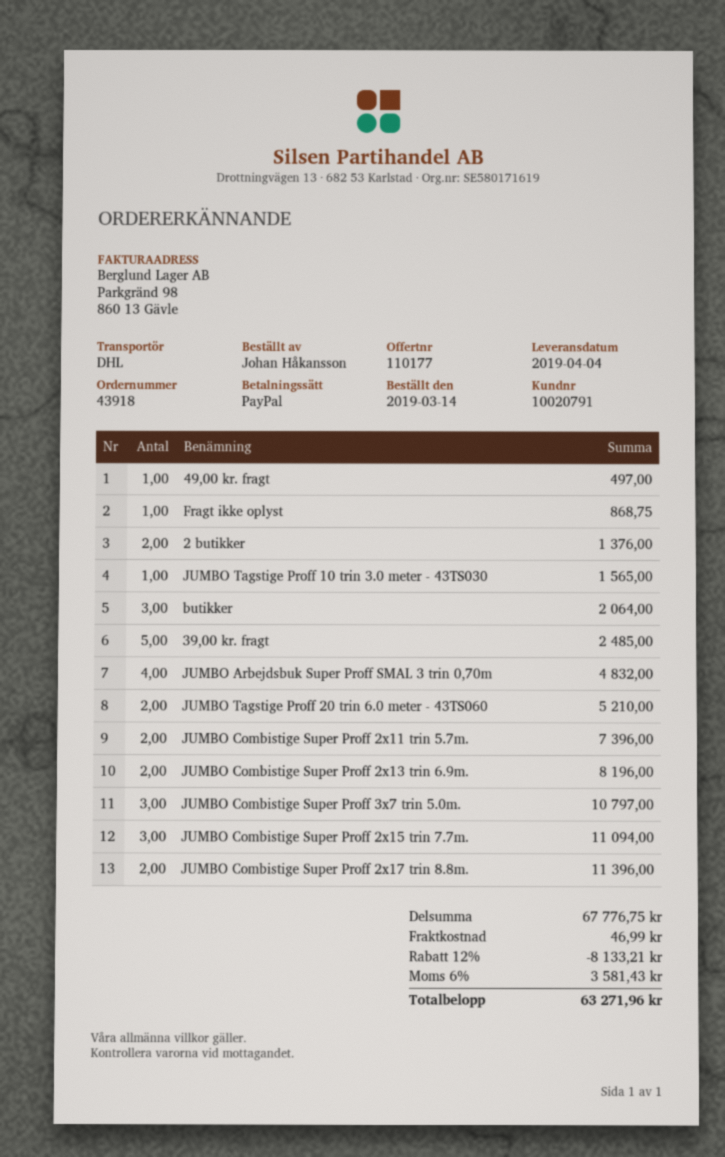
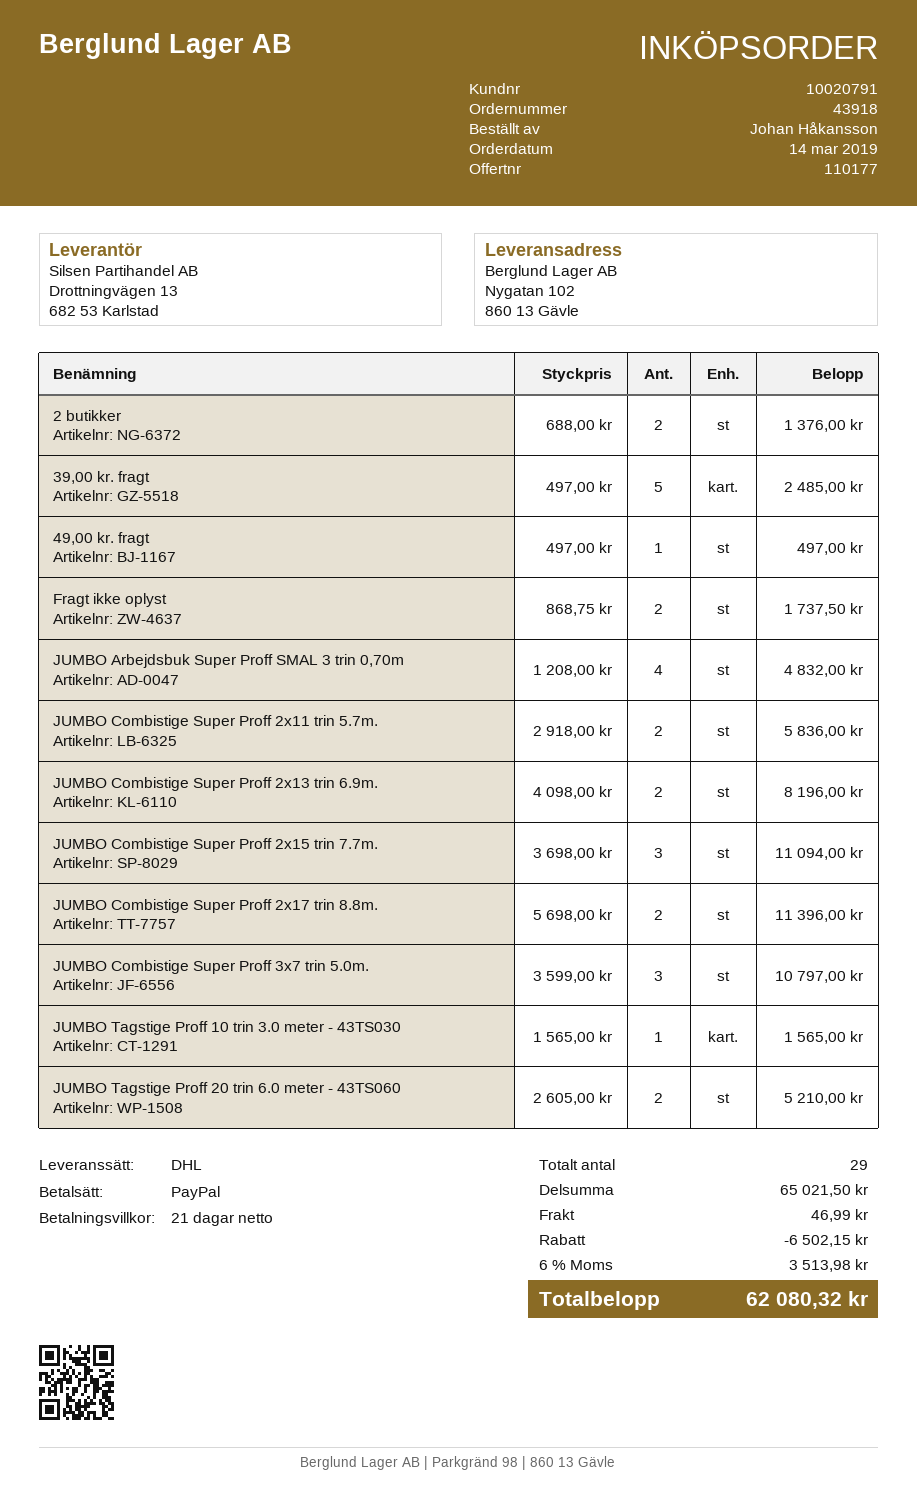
Fragt ikke oplyst: 1 for 868.75 -> 2 for 1737.50
butikker: 3 for 2064.00 -> none
JUMBO Combistige Super Proff 2x11 trin 5.7m.: 2 for 7396.00 -> 2 for 5836.00
subtotal: 67776.75 -> 65021.50
discount: 8133.21 -> 6502.15
tax: 6% = 3581.43 -> 6% = 3513.98
total: 63271.96 -> 62080.32

